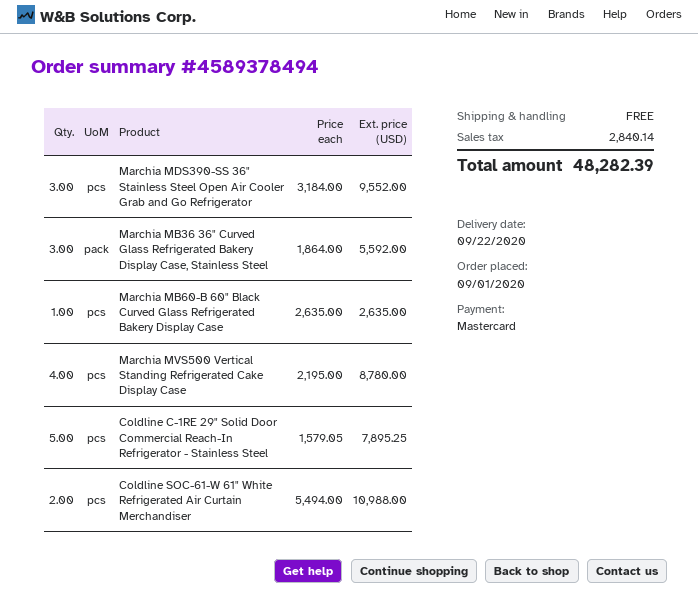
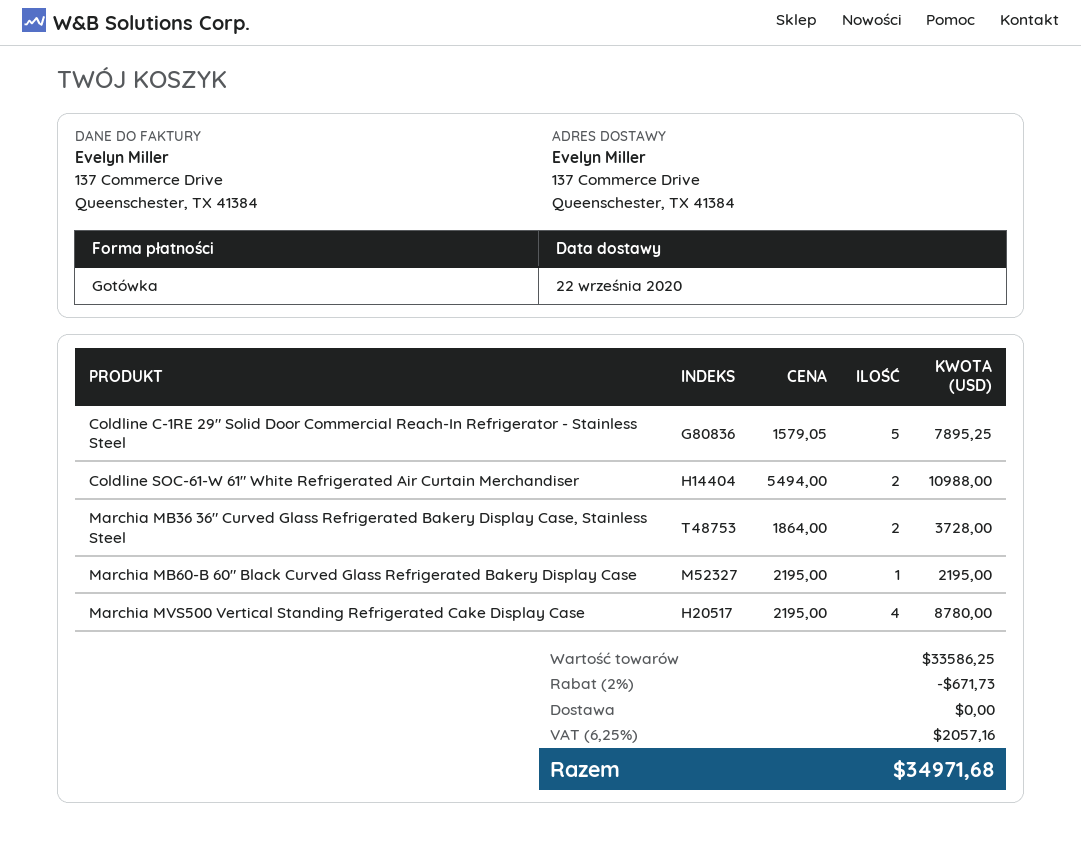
payment method: Mastercard -> cash
Marchia MDS390-SS 36" Stainless Steel Open Air Cooler Grab and Go Refrigerator: 3 x 3184.00 = 9552.00 -> none
Marchia MB36 36" Curved Glass Refrigerated Bakery Display Case, Stainless Steel: 3 x 1864.00 = 5592.00 -> 2 x 1864.00 = 3728.00
Marchia MB60-B 60" Black Curved Glass Refrigerated Bakery Display Case: 1 x 2635.00 = 2635.00 -> 1 x 2195.00 = 2195.00
discount: none -> 2% = 671.73
tax: 2840.14 -> 2057.16
total: 48282.39 -> 34971.68

